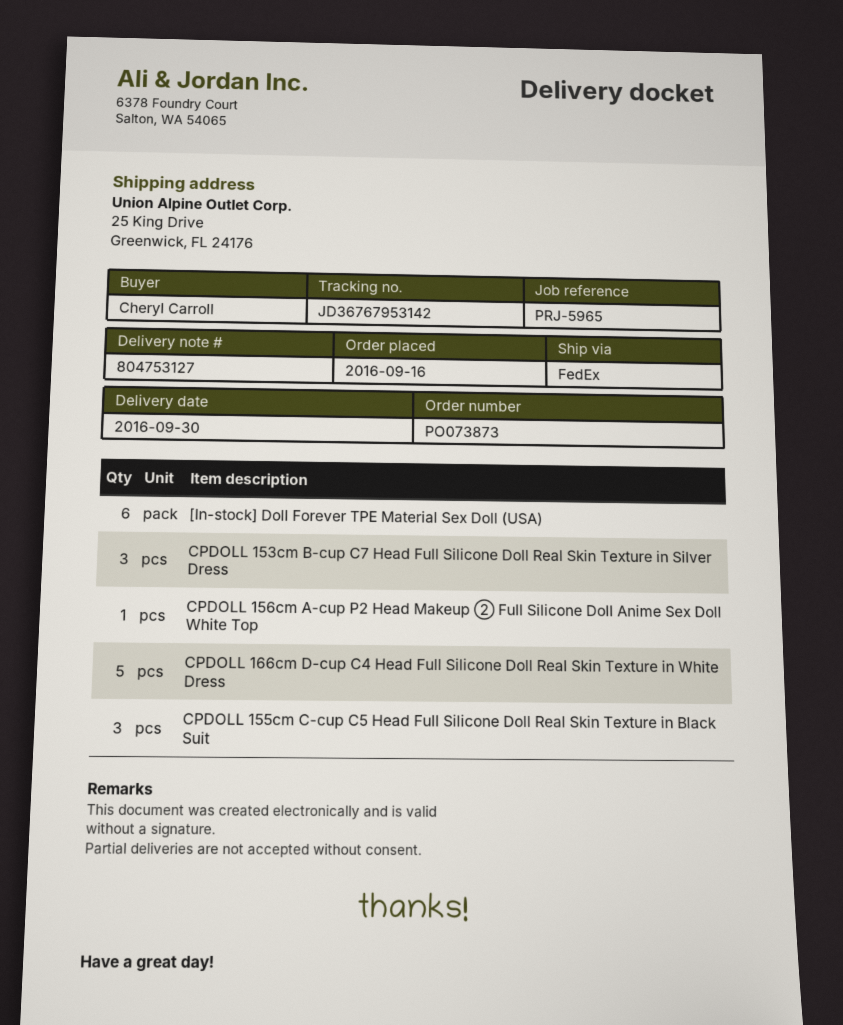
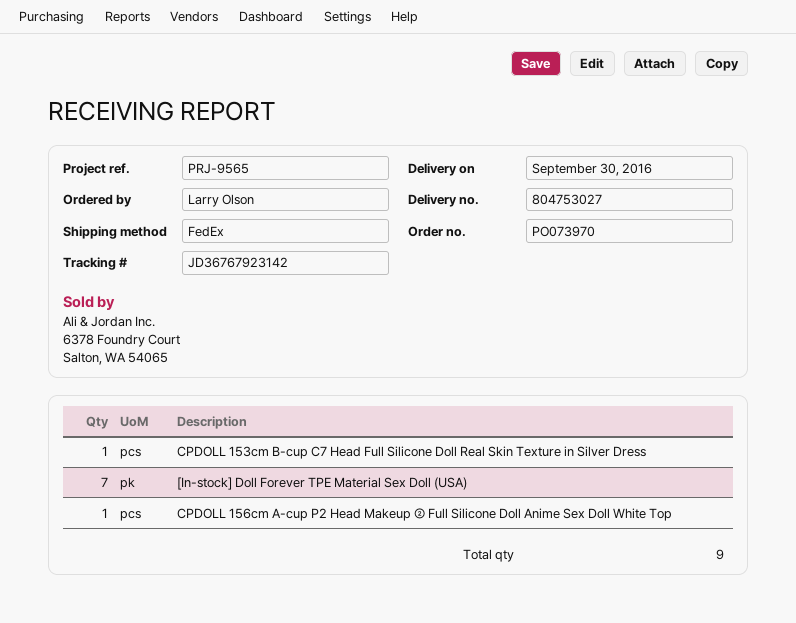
order number: PO073873 -> PO073970
delivery note number: 804753127 -> 804753027
reference: PRJ-5965 -> PRJ-9565
ordered by: Cheryl Carroll -> Larry Olson
tracking number: JD36767953142 -> JD36767923142
[In-stock] Doll Forever TPE Material Sex Doll (USA): 6 -> 7
CPDOLL 153cm B-cup C7 Head Full Silicone Doll Real Skin Texture in Silver Dress: 3 -> 1
CPDOLL 166cm D-cup C4 Head Full Silicone Doll Real Skin Texture in White Dress: 5 -> none
CPDOLL 155cm C-cup C5 Head Full Silicone Doll Real Skin Texture in Black Suit: 3 -> none

